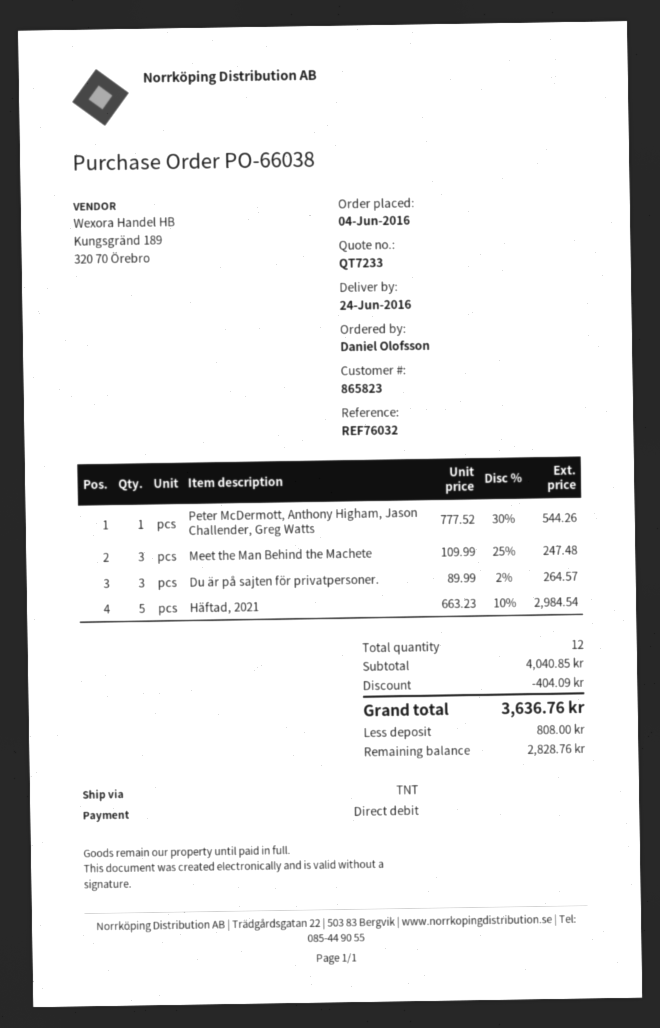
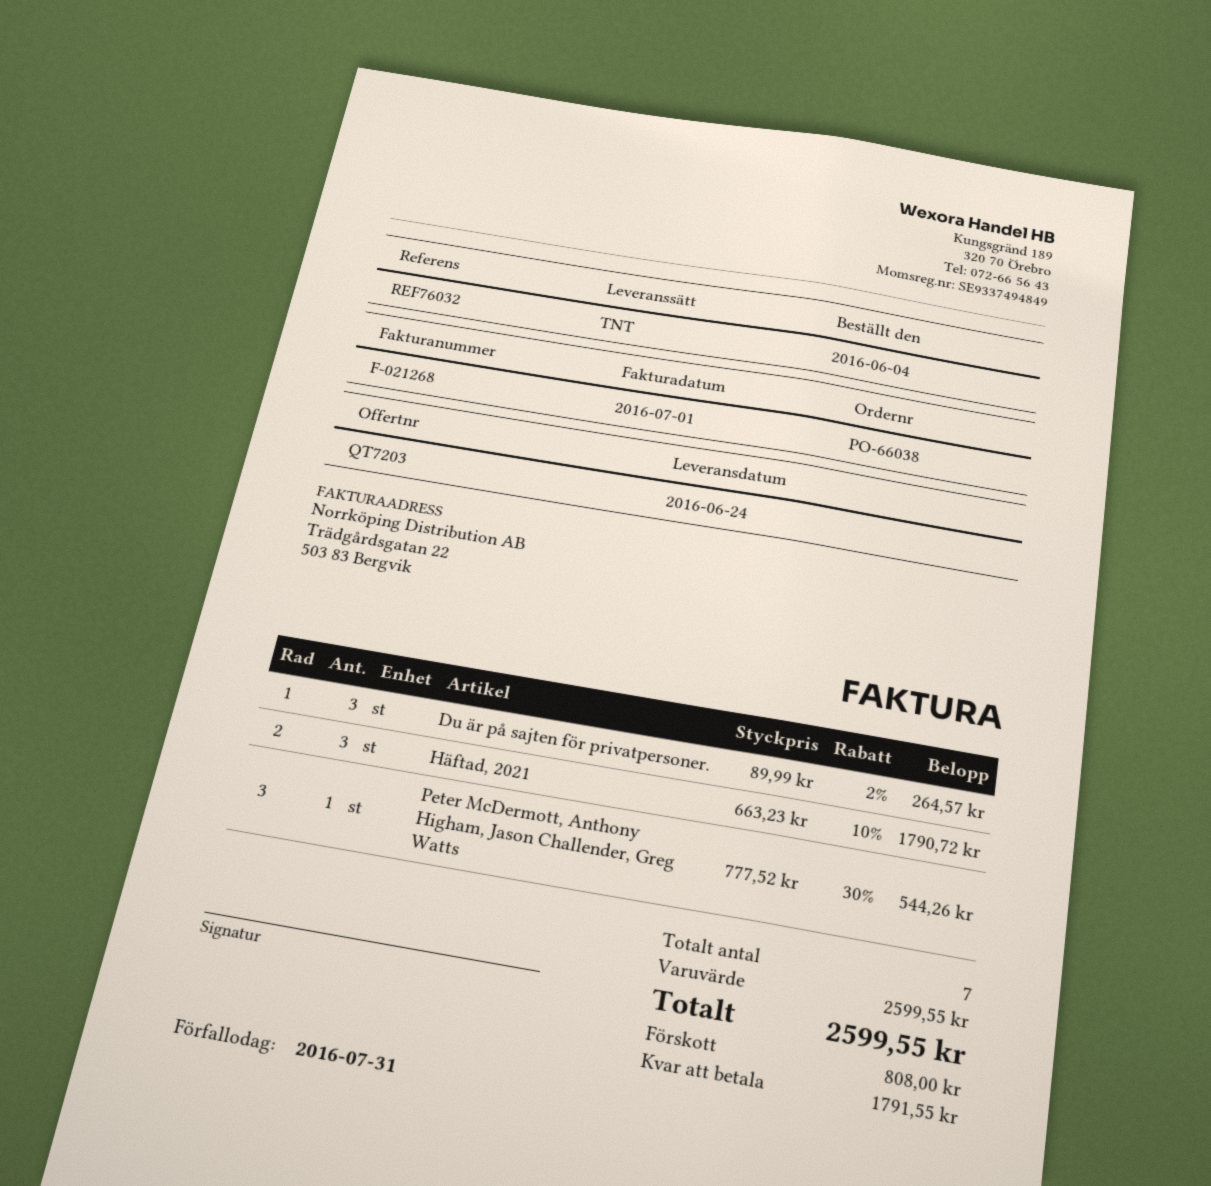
quote number: QT7233 -> QT7203
Meet the Man Behind the Machete: 3 x 109.99 - 25% = 247.48 -> none
Häftad, 2021: 5 x 663.23 - 10% = 2984.54 -> 3 x 663.23 - 10% = 1790.72
total quantity: 12 -> 7
subtotal: 4040.85 -> 2599.55
discount: 404.09 -> none
total: 3636.76 -> 2599.55
balance: 2828.76 -> 1791.55

